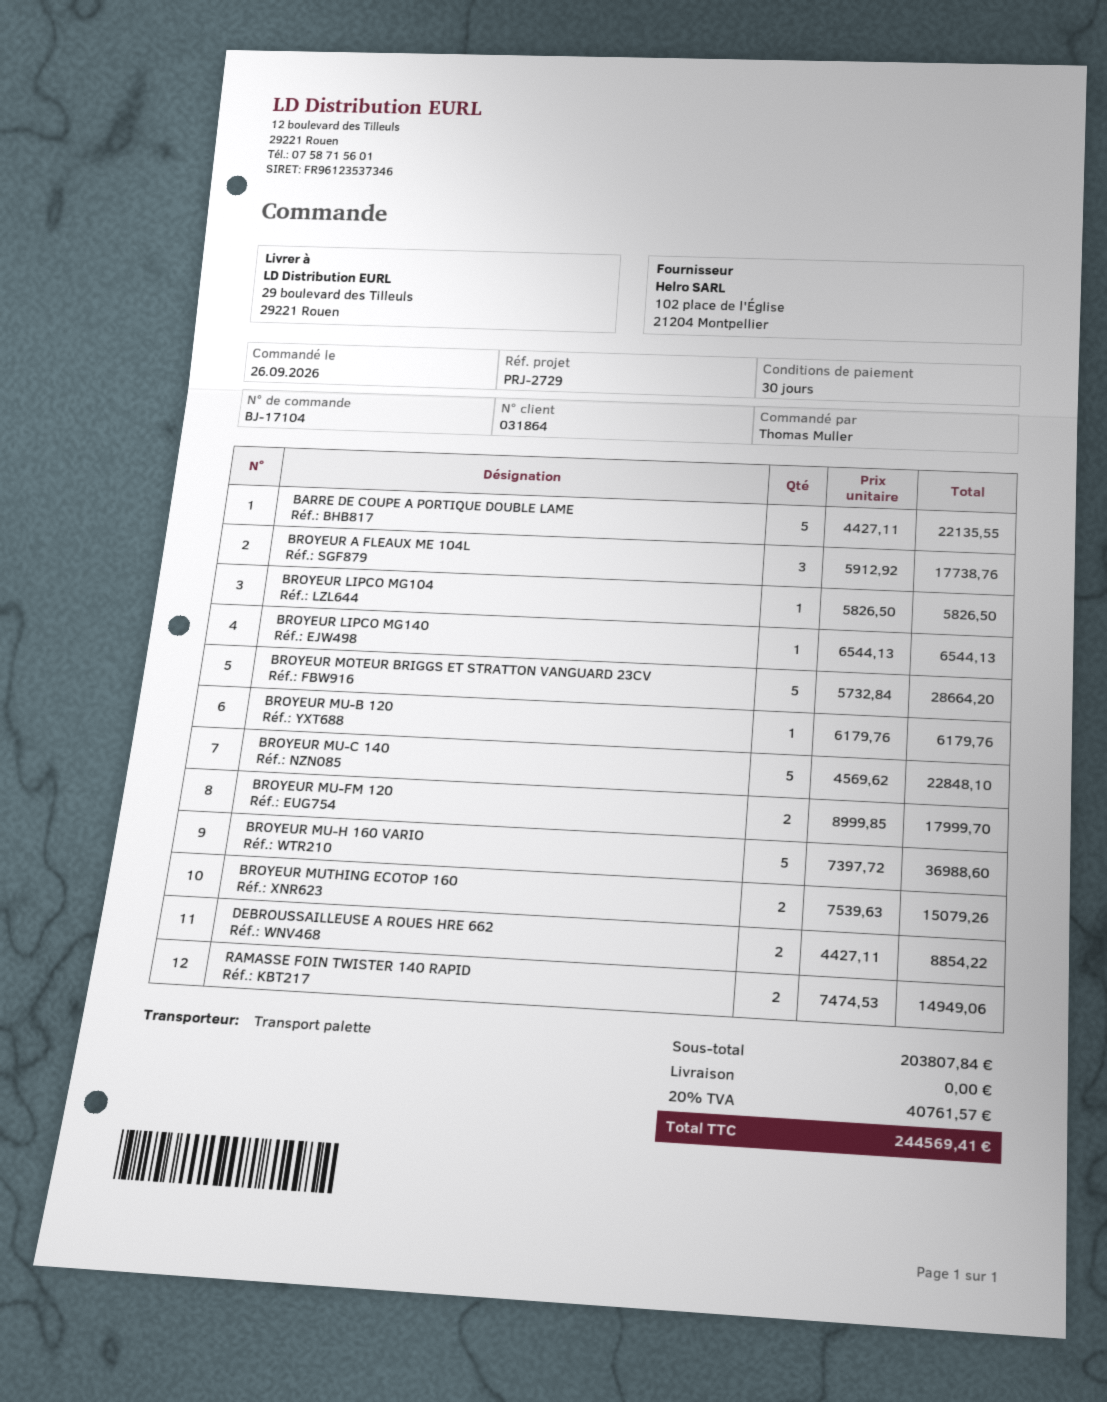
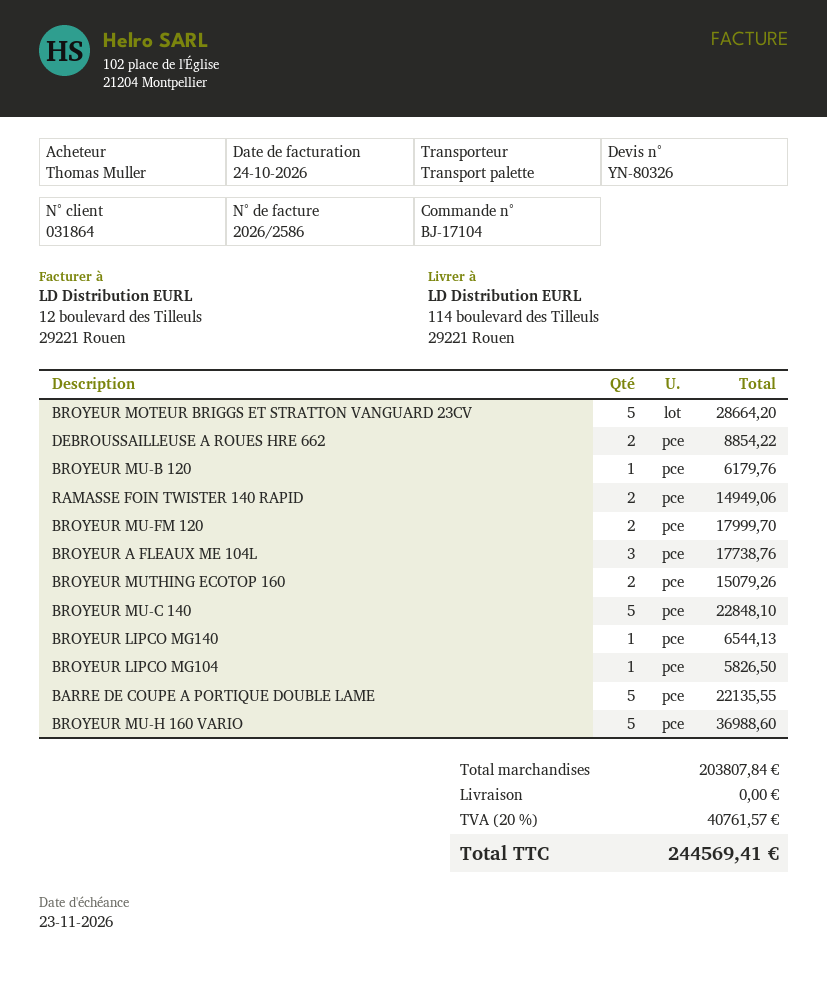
ship to: 29 boulevard des Tilleuls, 29221 Rouen -> 114 boulevard des Tilleuls, 29221 Rouen

